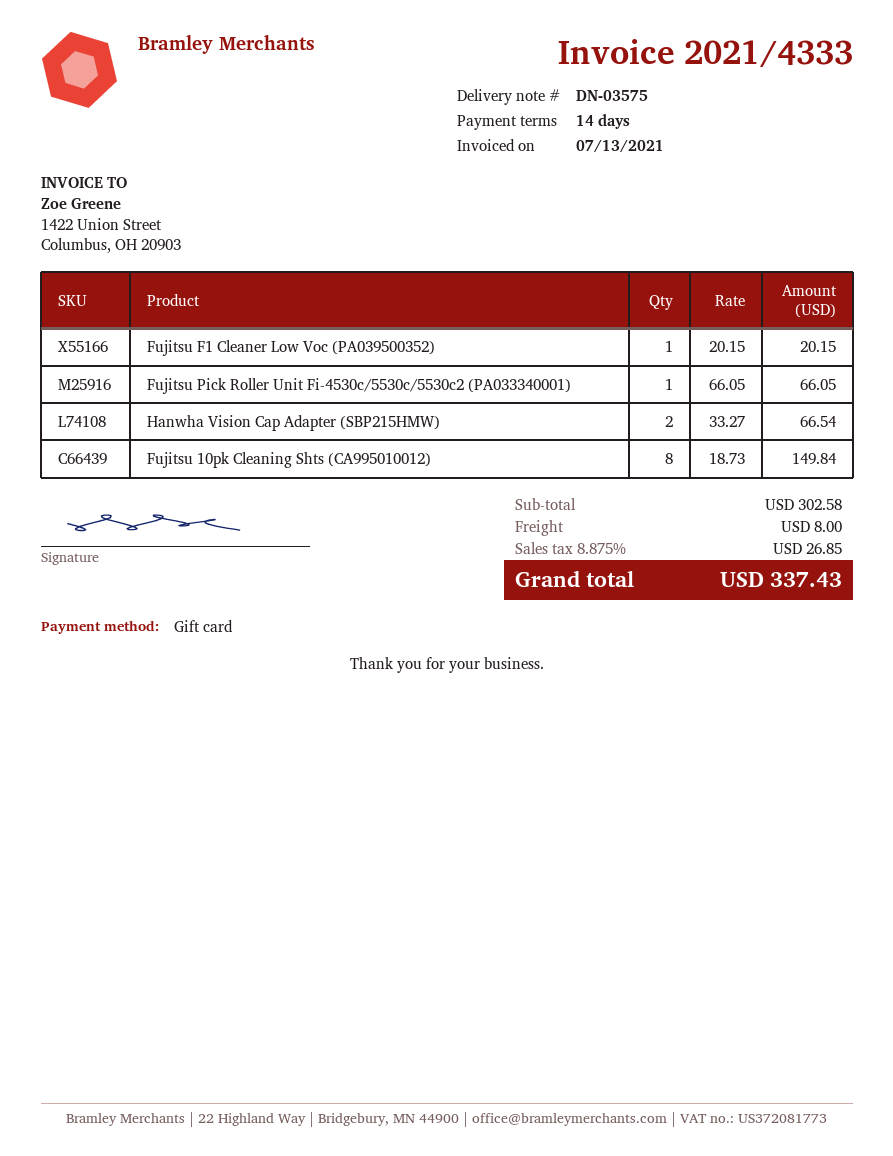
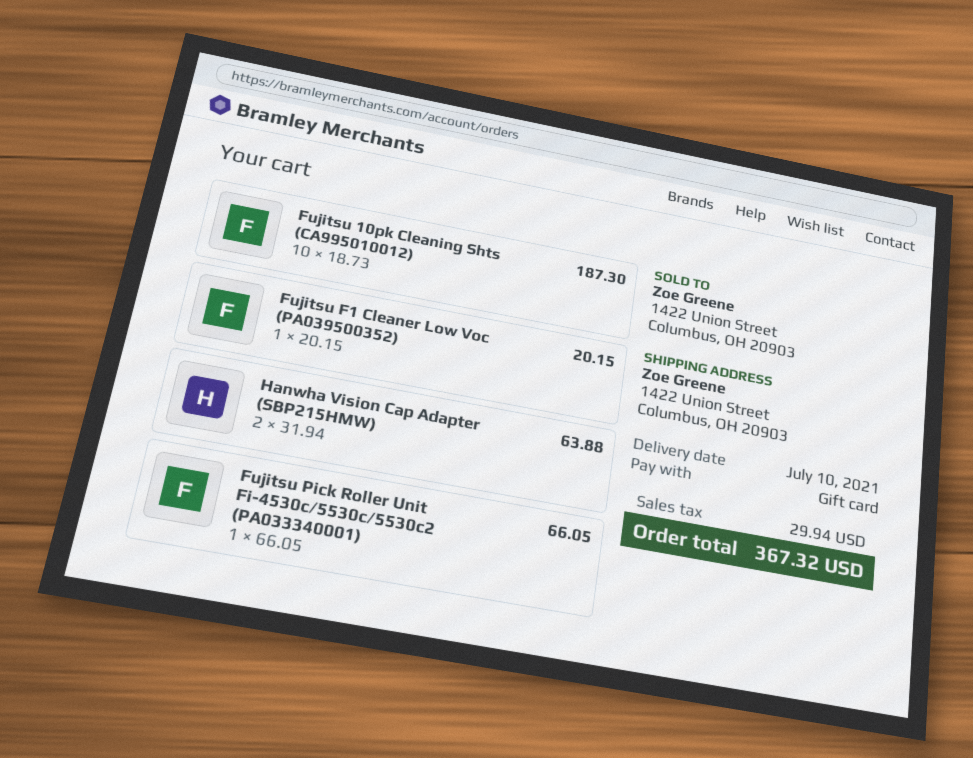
Hanwha Vision Cap Adapter (SBP215HMW): 2 x 33.27 = 66.54 -> 2 x 31.94 = 63.88
Fujitsu 10pk Cleaning Shts (CA995010012): 8 x 18.73 = 149.84 -> 10 x 18.73 = 187.30
shipping: 8.00 -> none
tax: 26.85 -> 29.94
total: 337.43 -> 367.32

